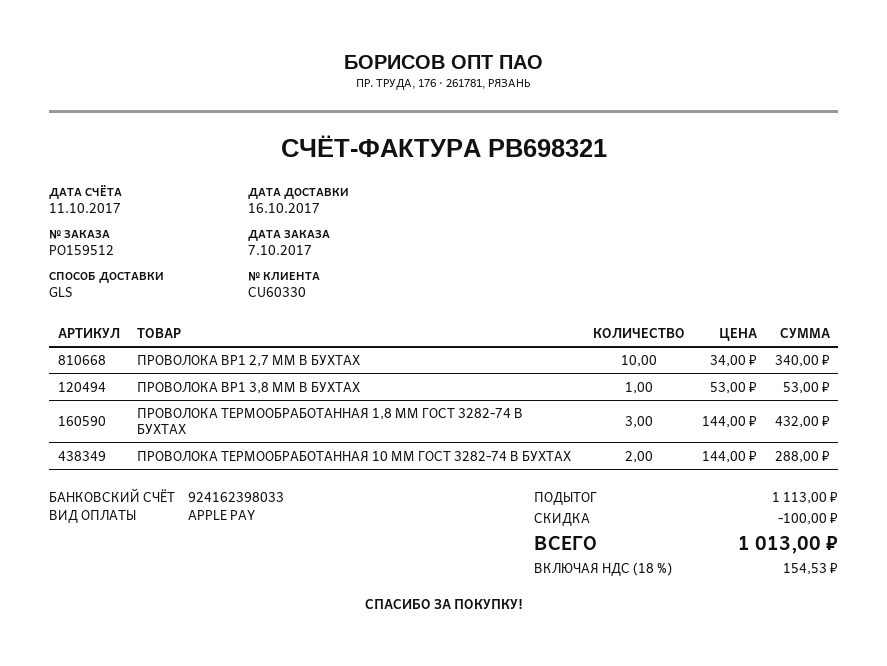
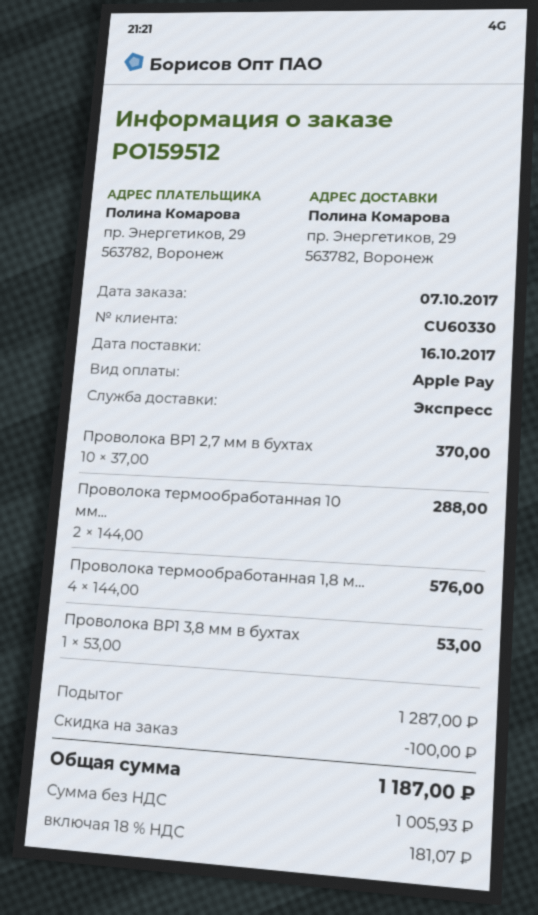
shipping method: GLS -> express
ПРОВОЛОКА ВР1 2,7 ММ В БУХТАХ: 10 x 34.00 = 340.00 -> 10 x 37.00 = 370.00
ПРОВОЛОКА ТЕРМООБРАБОТАННАЯ 1,8 ММ ГОСТ 3282-74 В БУХТАХ: 3 x 144.00 = 432.00 -> 4 x 144.00 = 576.00
subtotal: 1113.00 -> 1287.00
tax: 18% = 154.53 -> 18% = 181.07
total: 1013.00 -> 1187.00

